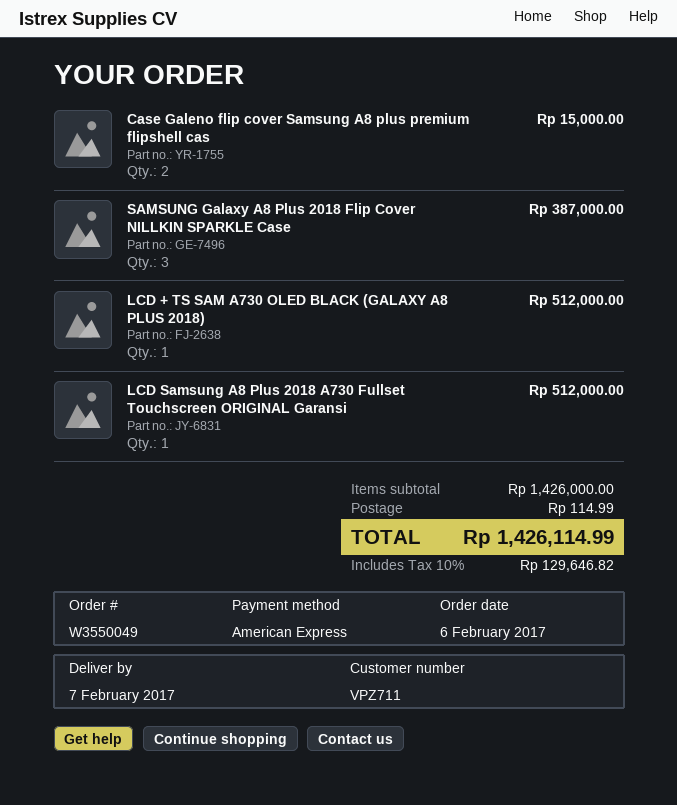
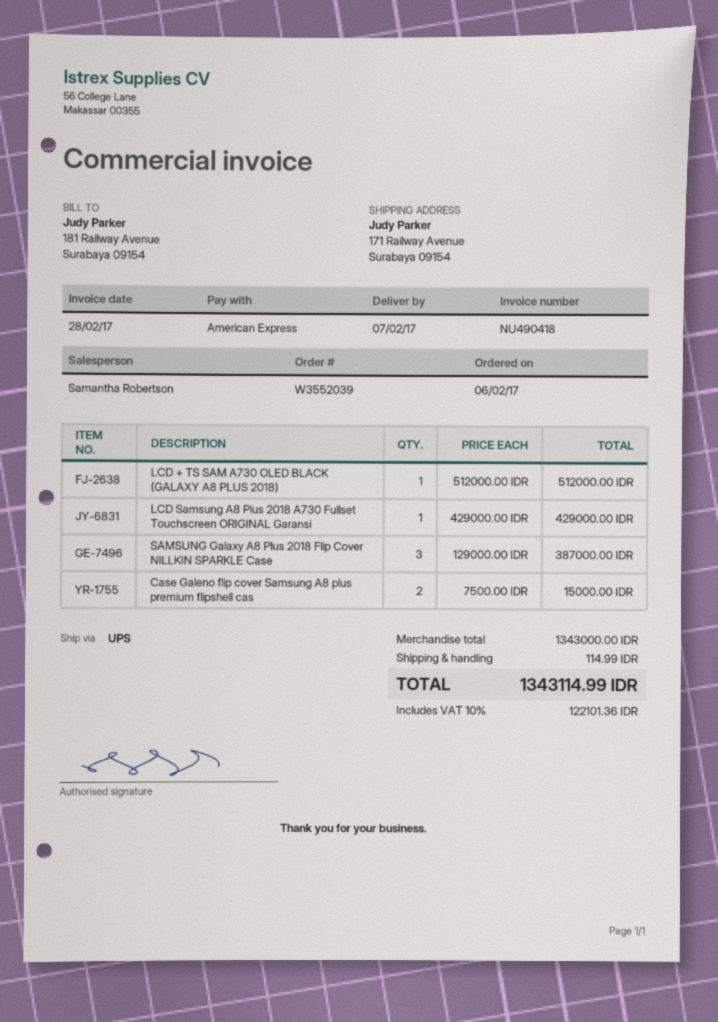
order number: W3550049 -> W3552039
LCD Samsung A8 Plus 2018 A730 Fullset Touchscreen ORIGINAL Garansi: 1 for 512000.00 -> 1 for 429000.00
subtotal: 1426000.00 -> 1343000.00
tax: 10% = 129646.82 -> 10% = 122101.36
total: 1426114.99 -> 1343114.99

